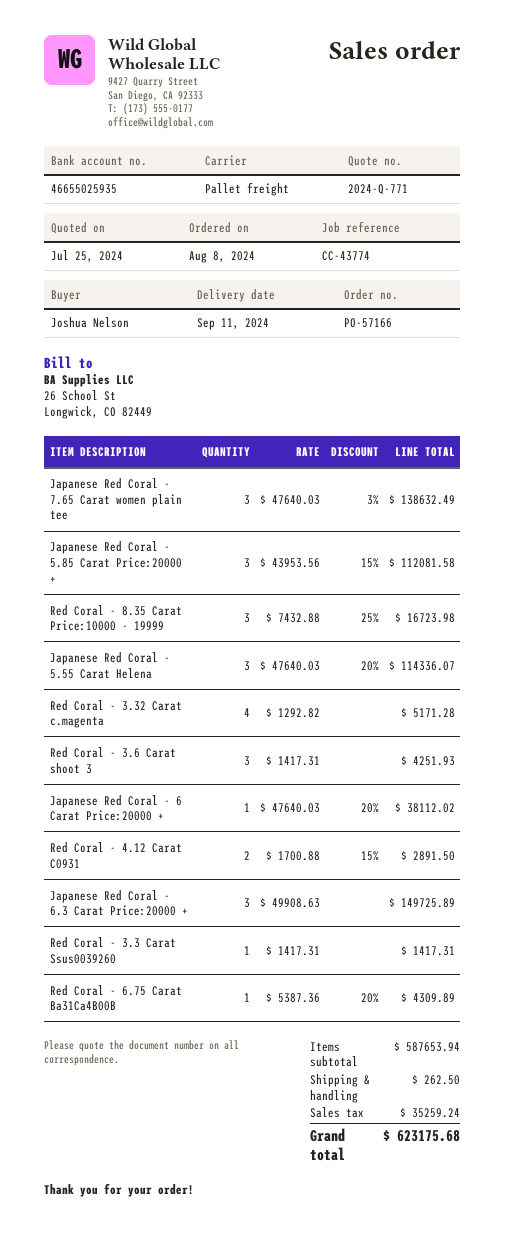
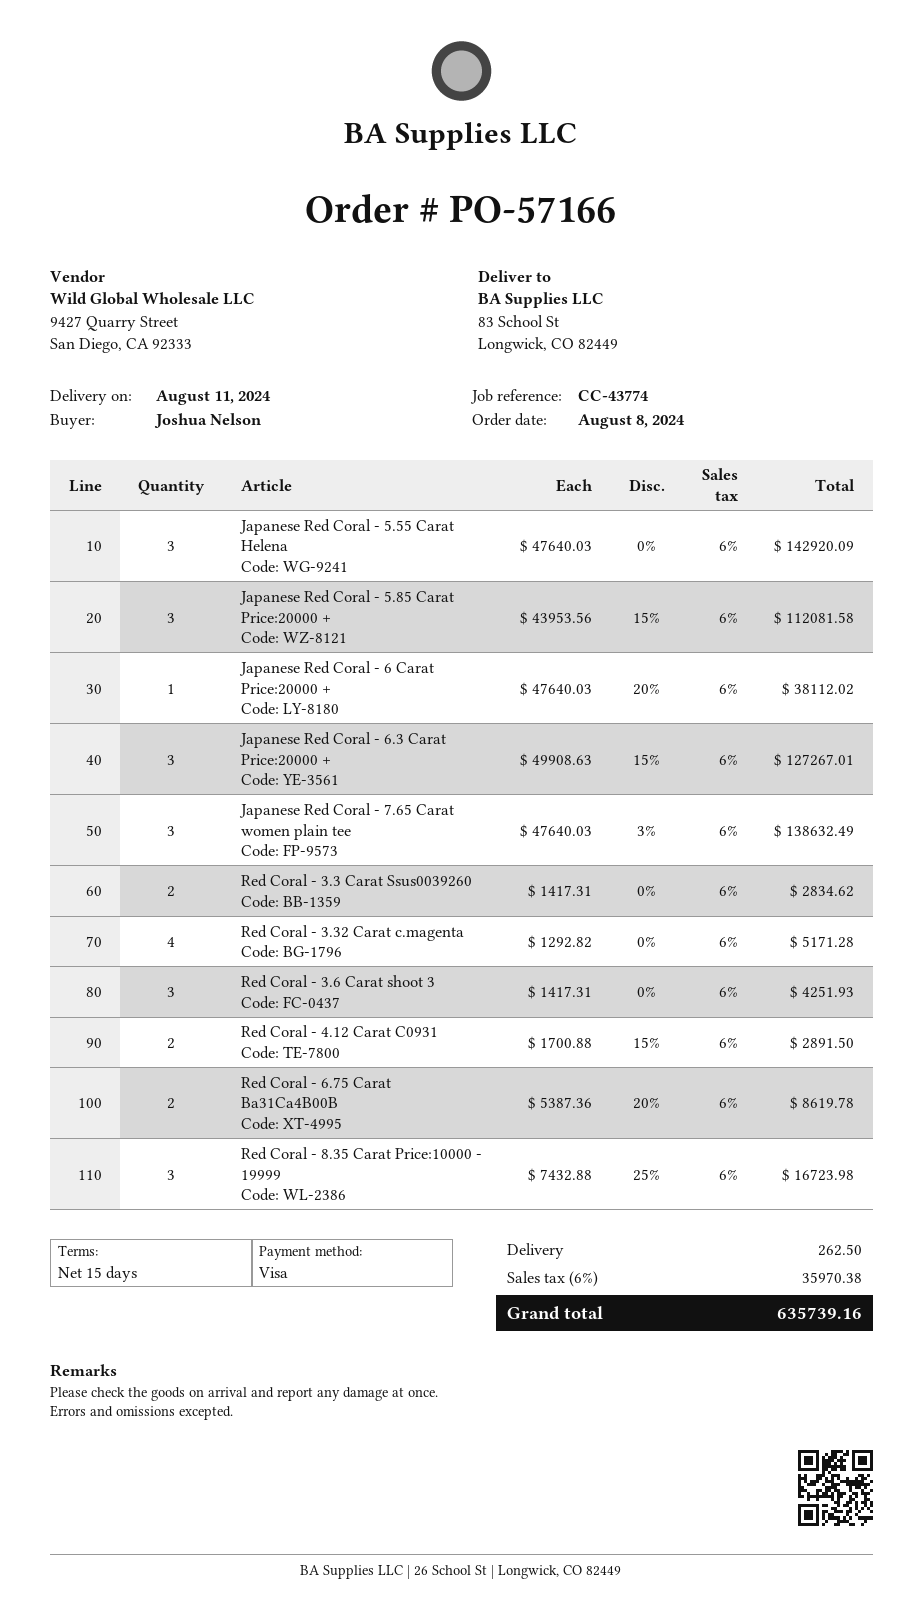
delivery date: 2024-09-11 -> 2024-08-11
Japanese Red Coral - 5.55 Carat Helena: 3 x 47640.03 - 20% = 114336.07 -> 3 x 47640.03 = 142920.09
Japanese Red Coral - 6.3 Carat Price:20000 +: 3 x 49908.63 = 149725.89 -> 3 x 49908.63 - 15% = 127267.01
Red Coral - 3.3 Carat Ssus0039260: 1 x 1417.31 = 1417.31 -> 2 x 1417.31 = 2834.62
Red Coral - 6.75 Carat Ba31Ca4B00B: 1 x 5387.36 - 20% = 4309.89 -> 2 x 5387.36 - 20% = 8619.78
tax: 35259.24 -> 35970.38
total: 623175.68 -> 635739.16

